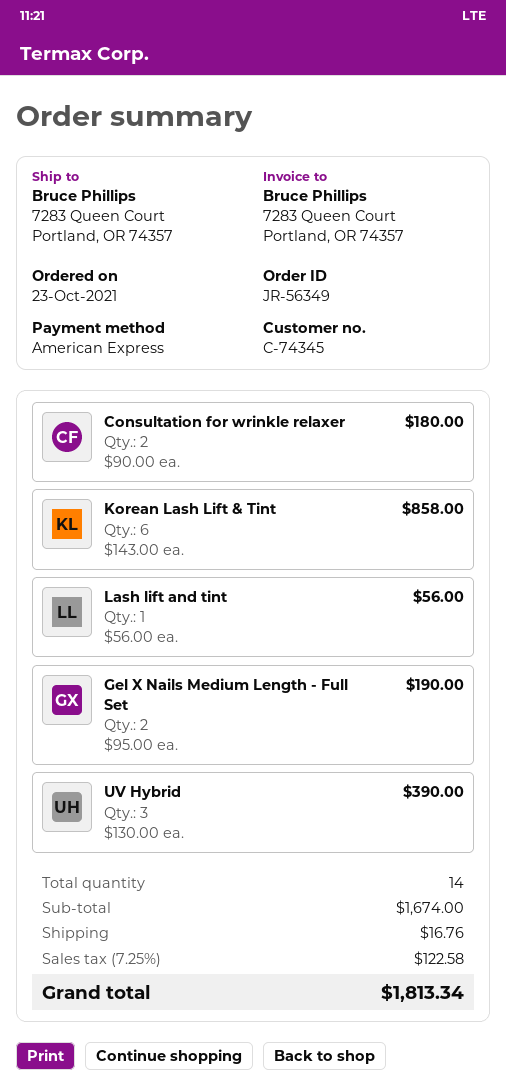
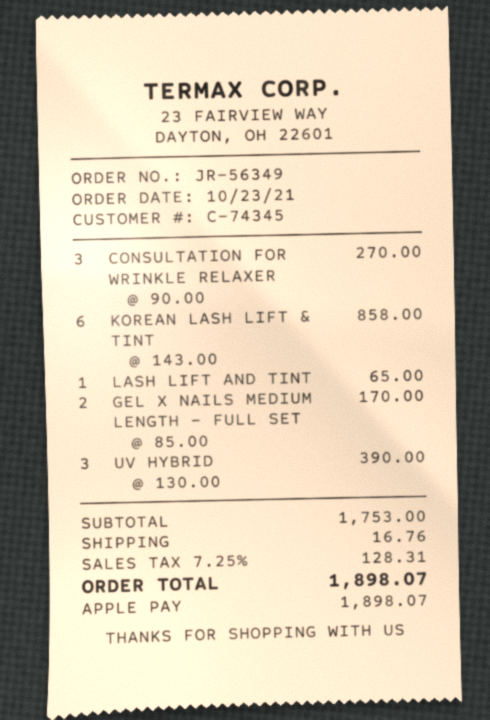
payment method: American Express -> Apple Pay
Consultation for wrinkle relaxer: 2 x 90.00 = 180.00 -> 3 x 90.00 = 270.00
Lash lift and tint: 1 x 56.00 = 56.00 -> 1 x 65.00 = 65.00
Gel X Nails Medium Length - Full Set: 2 x 95.00 = 190.00 -> 2 x 85.00 = 170.00
subtotal: 1674.00 -> 1753.00
tax: 7.25% = 122.58 -> 7.25% = 128.31
total: 1813.34 -> 1898.07

